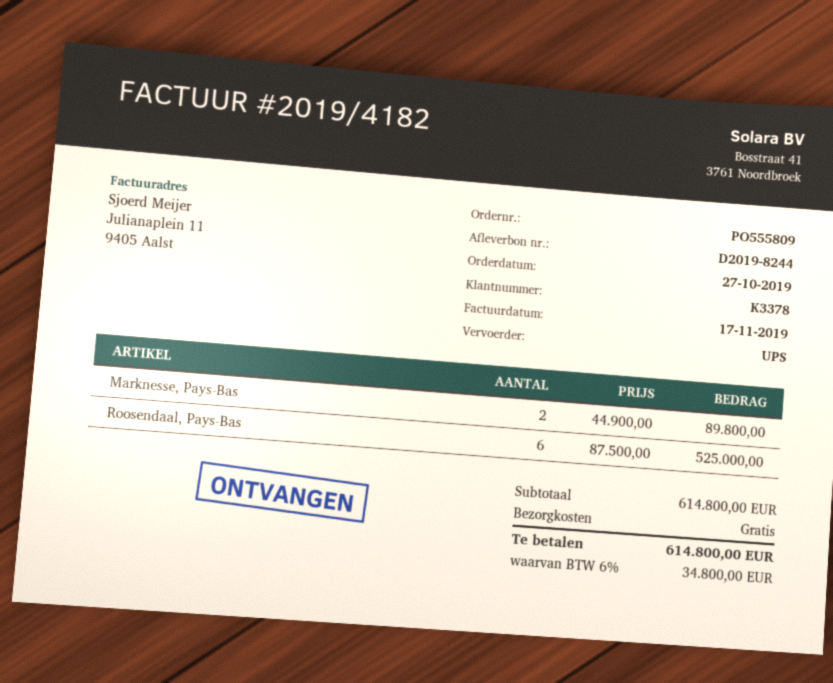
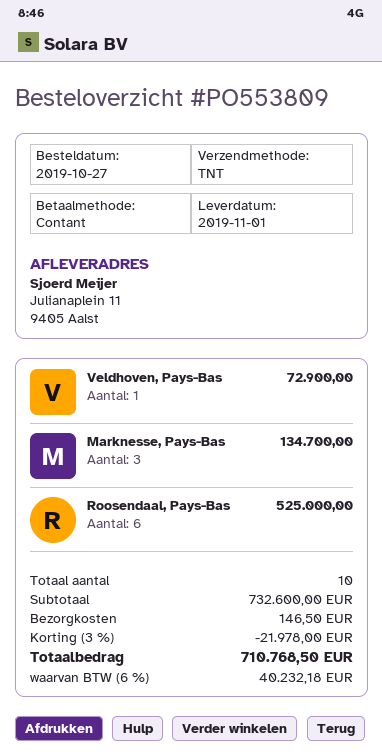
order number: PO555809 -> PO553809
shipping method: UPS -> TNT
Marknesse, Pays-Bas: 2 for 89800.00 -> 3 for 134700.00
Veldhoven, Pays-Bas: none -> 1 for 72900.00
subtotal: 614800.00 -> 732600.00
discount: none -> 3% = 21978.00
shipping: 0.00 -> 146.50
tax: 6% = 34800.00 -> 6% = 40232.18
total: 614800.00 -> 710768.50

